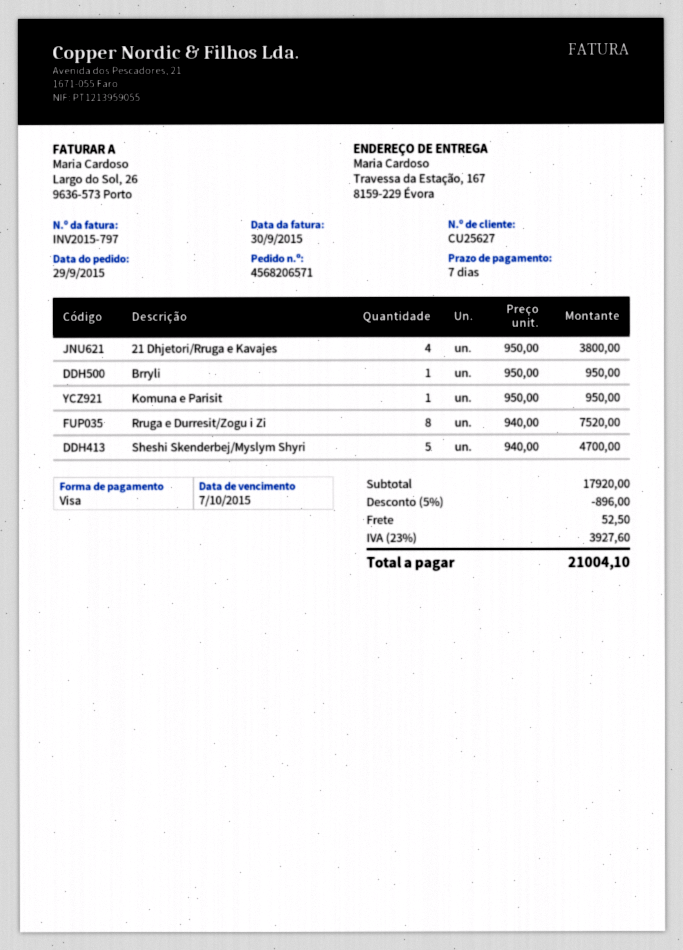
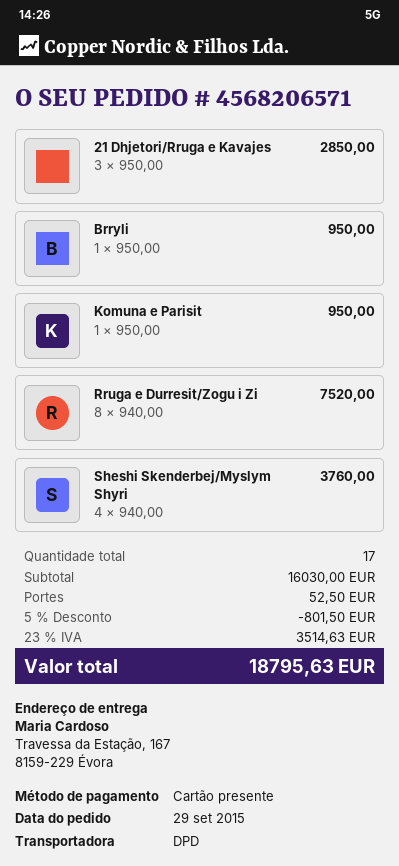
payment method: Visa -> gift card
21 Dhjetori/Rruga e Kavajes: 4 x 950.00 = 3800.00 -> 3 x 950.00 = 2850.00
Sheshi Skenderbej/Myslym Shyri: 5 x 940.00 = 4700.00 -> 4 x 940.00 = 3760.00
subtotal: 17920.00 -> 16030.00
discount: 5% = 896.00 -> 5% = 801.50
tax: 23% = 3927.60 -> 23% = 3514.63
total: 21004.10 -> 18795.63

